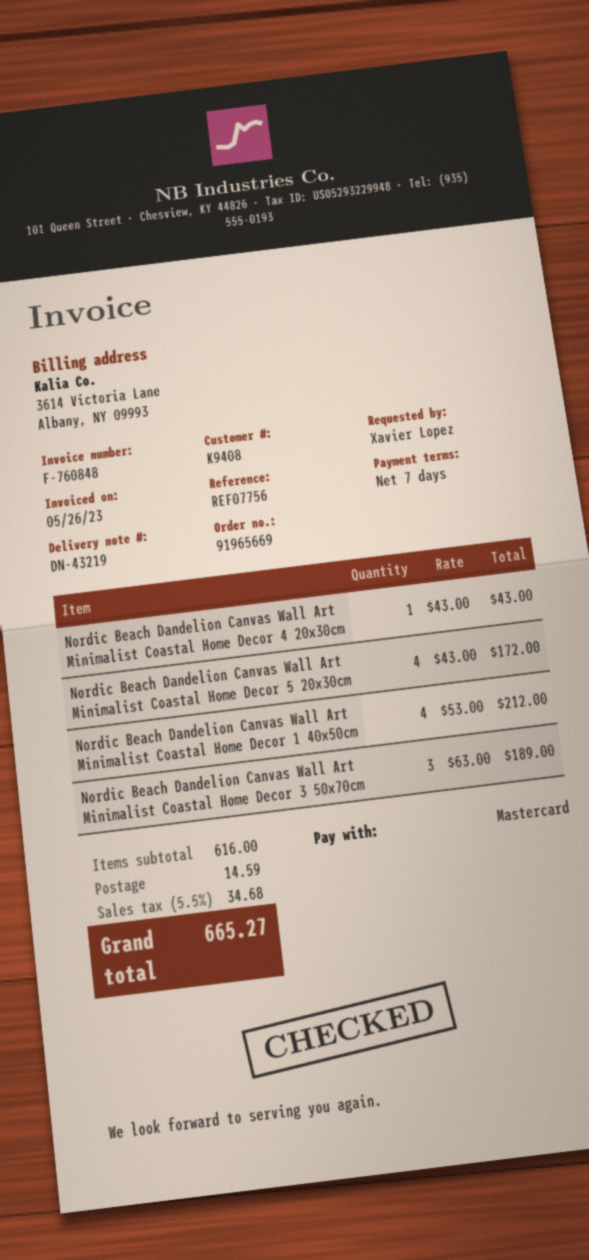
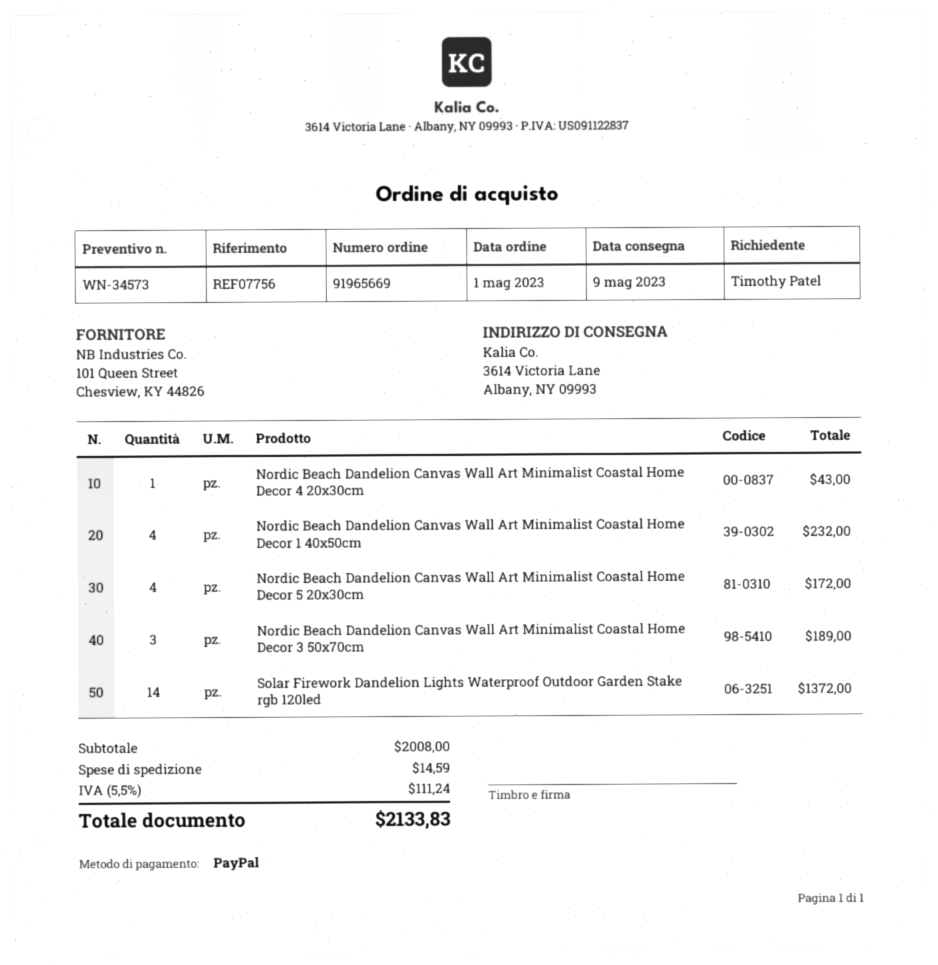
ordered by: Xavier Lopez -> Timothy Patel
payment method: Mastercard -> PayPal
Nordic Beach Dandelion Canvas Wall Art Minimalist Coastal Home Decor 1 40x50cm: 4 for 212.00 -> 4 for 232.00
Solar Firework Dandelion Lights Waterproof Outdoor Garden Stake rgb 120led: none -> 14 for 1372.00
subtotal: 616.00 -> 2008.00
tax: 5.5% = 34.68 -> 5.5% = 111.24
total: 665.27 -> 2133.83

